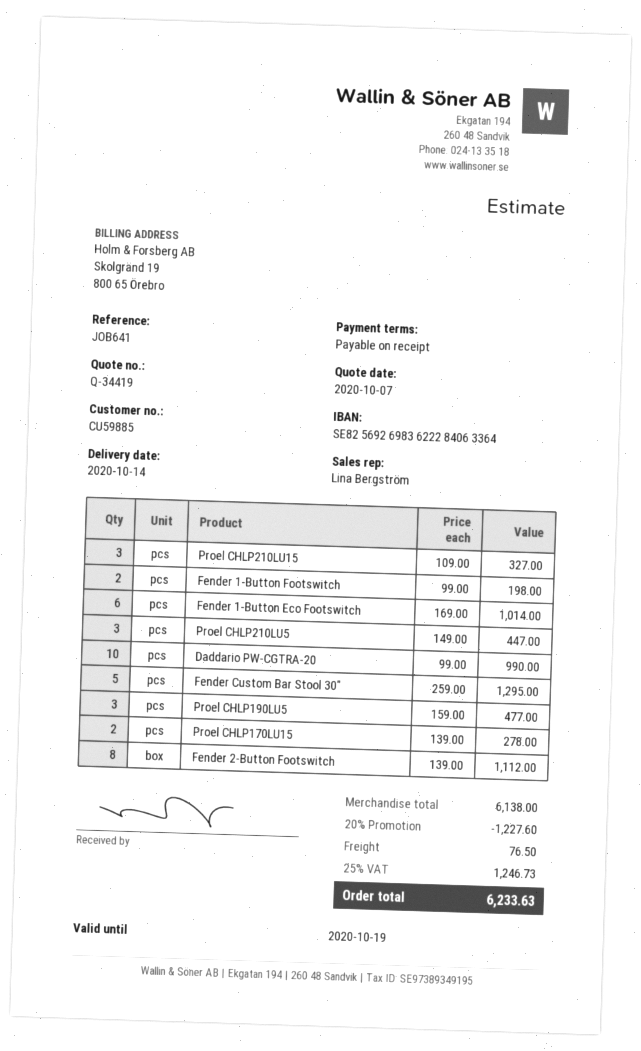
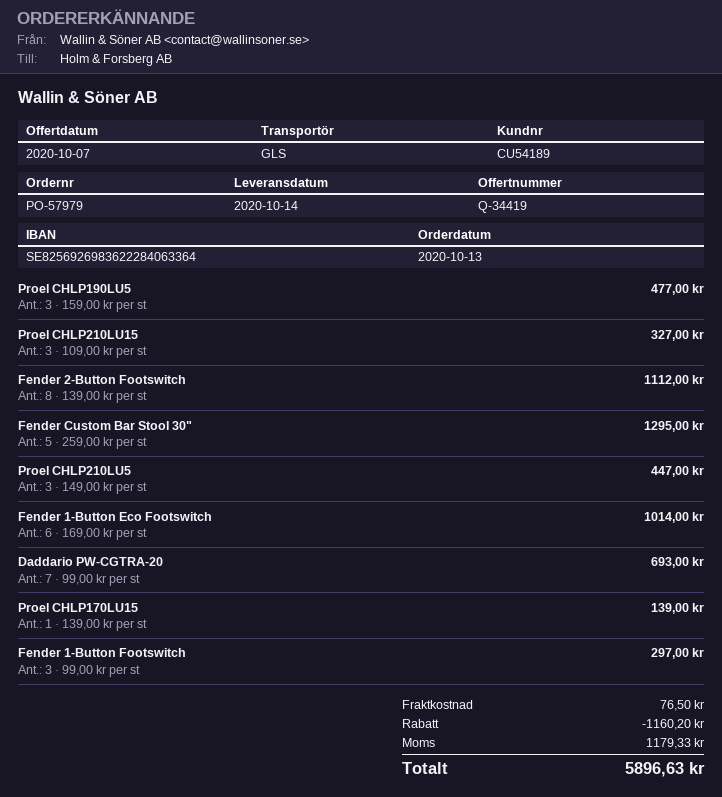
customer number: CU59885 -> CU54189
Fender 1-Button Footswitch: 2 x 99.00 = 198.00 -> 3 x 99.00 = 297.00
Daddario PW-CGTRA-20: 10 x 99.00 = 990.00 -> 7 x 99.00 = 693.00
Proel CHLP170LU15: 2 x 139.00 = 278.00 -> 1 x 139.00 = 139.00
discount: 1227.60 -> 1160.20
tax: 1246.73 -> 1179.33
total: 6233.63 -> 5896.63

